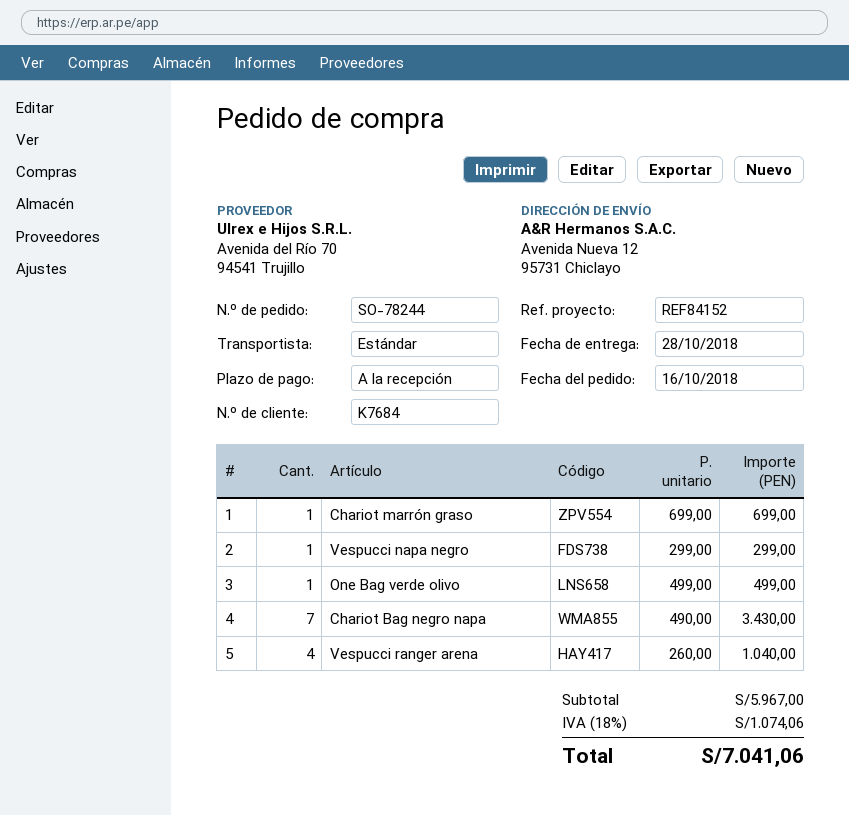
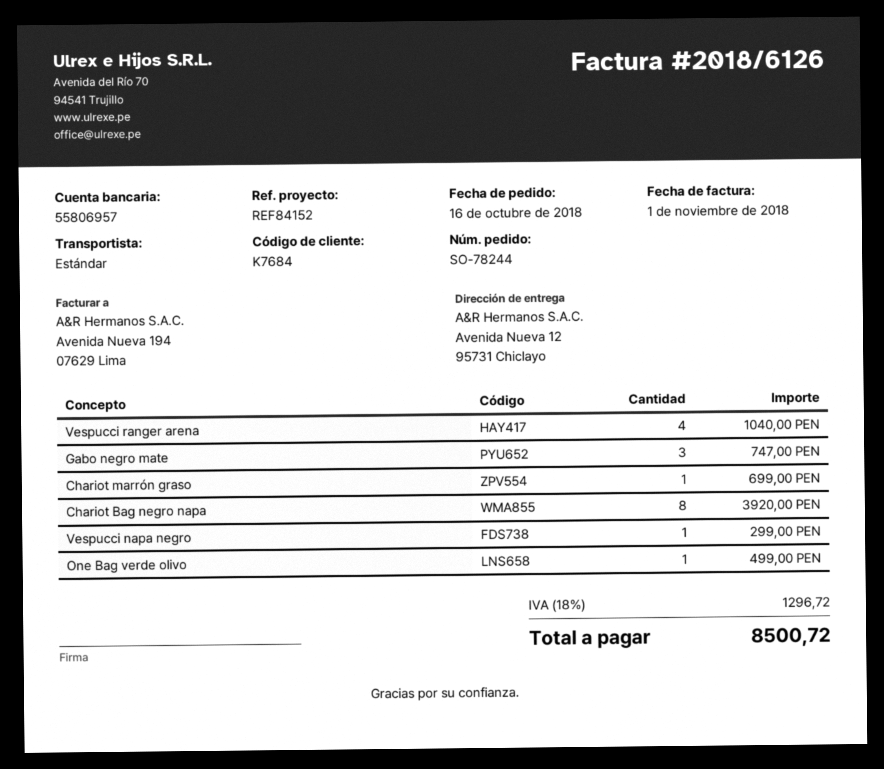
Chariot Bag negro napa: 7 for 3430.00 -> 8 for 3920.00
Gabo negro mate: none -> 3 for 747.00
tax: 18% = 1074.06 -> 18% = 1296.72
total: 7041.06 -> 8500.72

